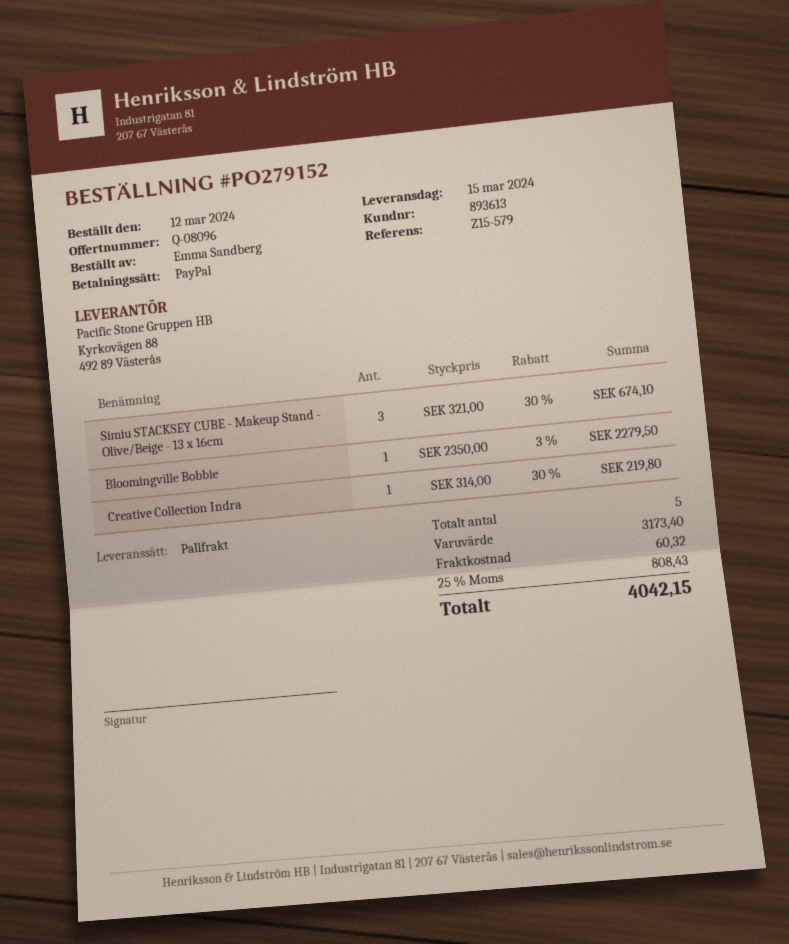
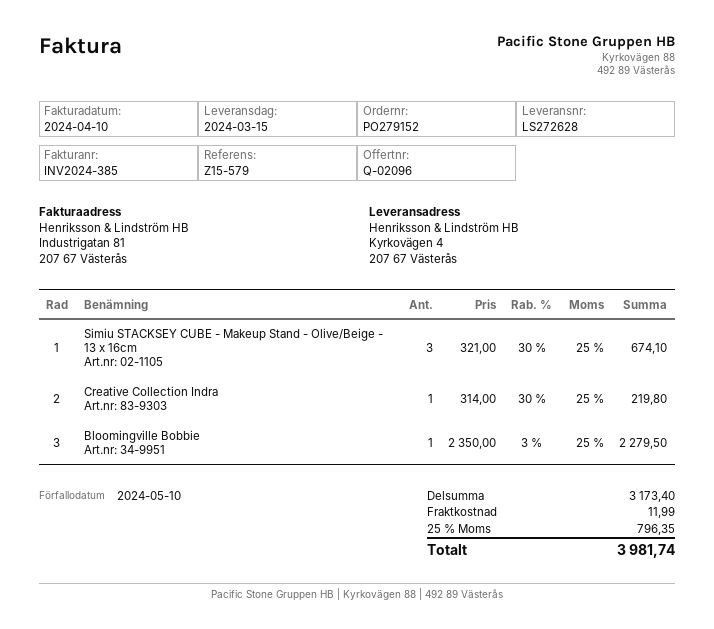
quote number: Q-08096 -> Q-02096
shipping: 60.32 -> 11.99
tax: 25% = 808.43 -> 25% = 796.35
total: 4042.15 -> 3981.74

